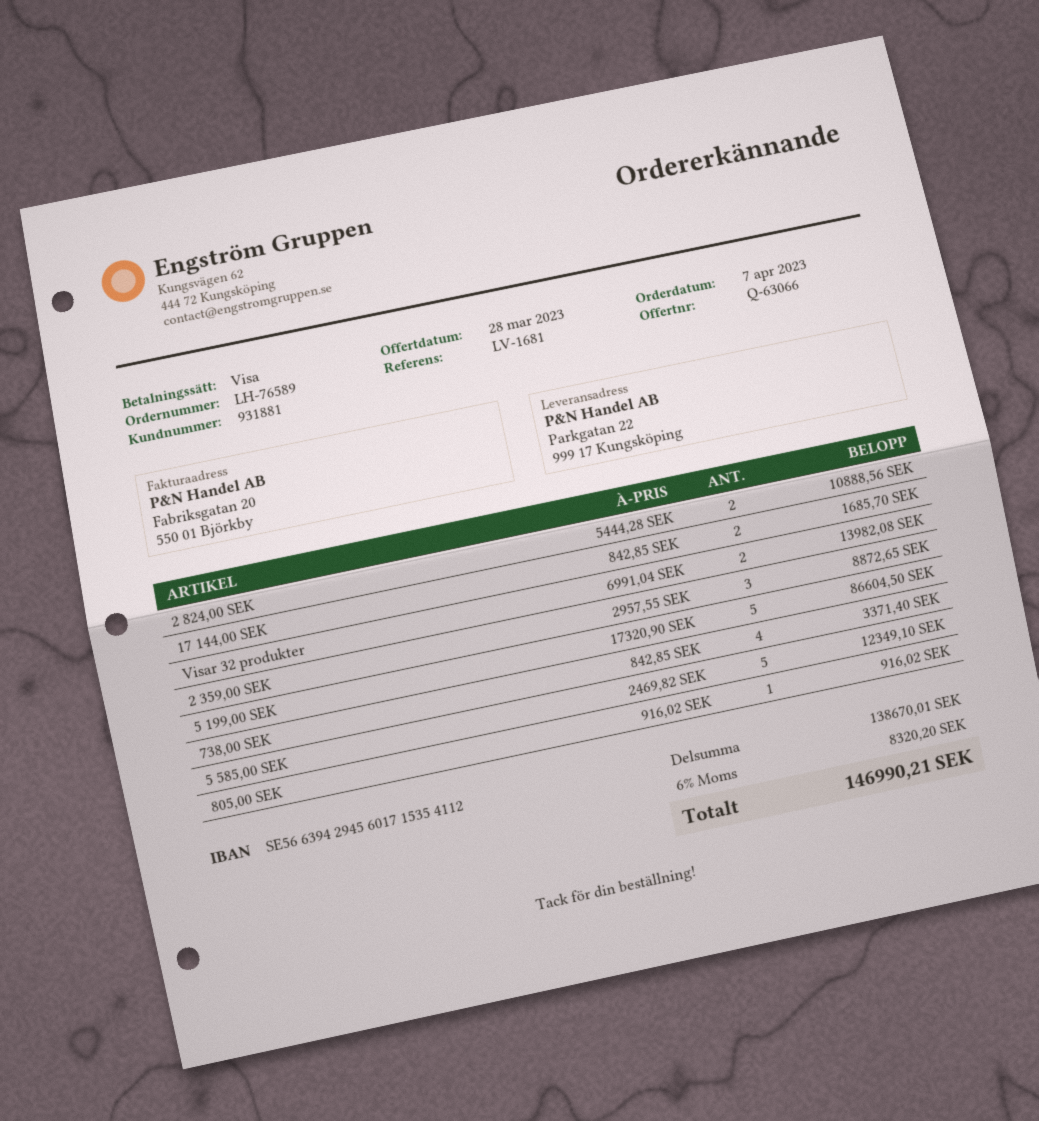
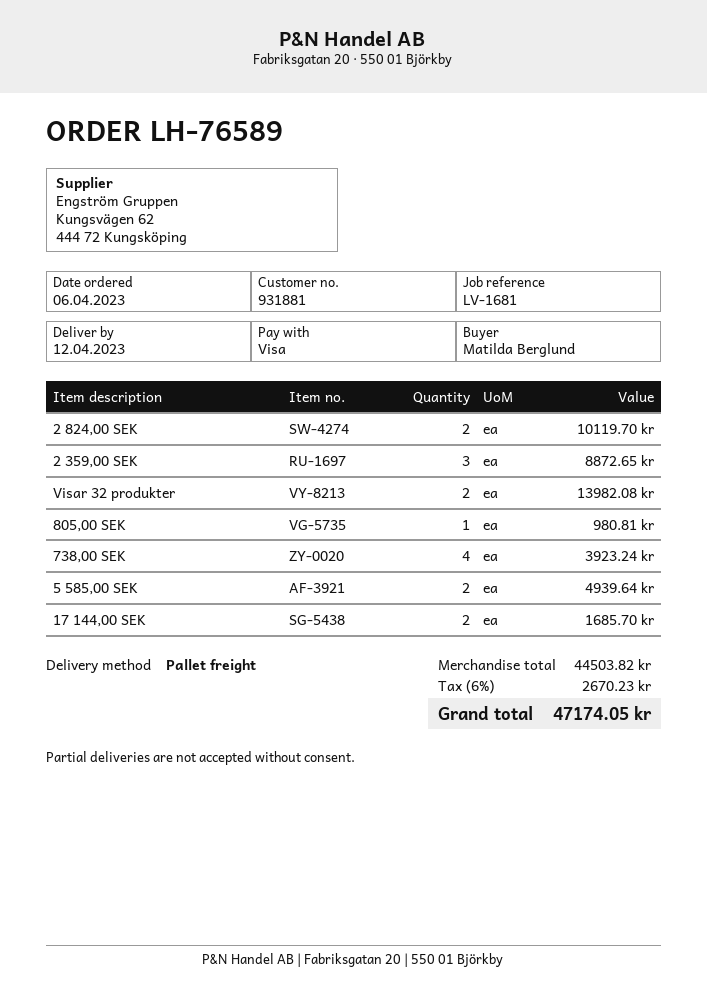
order date: 2023-04-07 -> 2023-04-06
2 824,00 SEK: 2 for 10888.56 -> 2 for 10119.70
5 199,00 SEK: 5 for 86604.50 -> none
738,00 SEK: 4 for 3371.40 -> 4 for 3923.24
5 585,00 SEK: 5 for 12349.10 -> 2 for 4939.64
805,00 SEK: 1 for 916.02 -> 1 for 980.81
subtotal: 138670.01 -> 44503.82
tax: 6% = 8320.20 -> 6% = 2670.23
total: 146990.21 -> 47174.05

